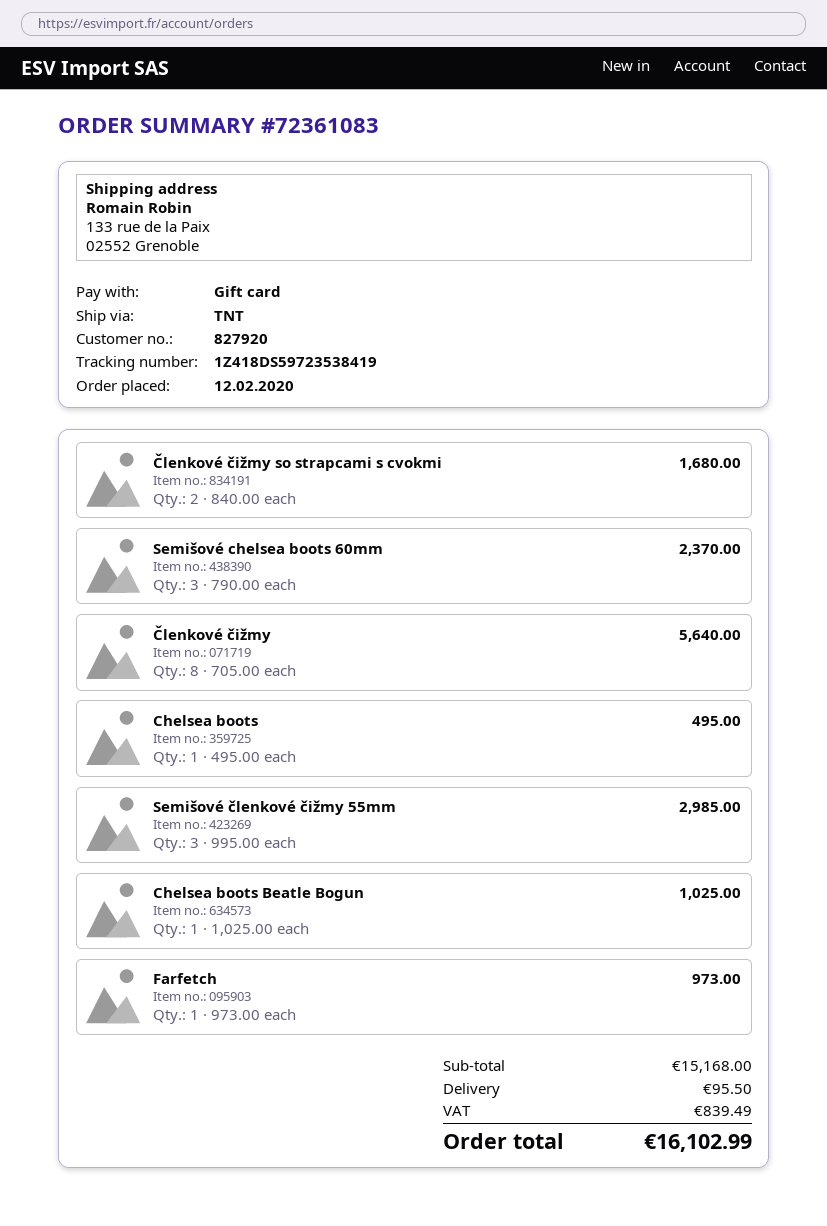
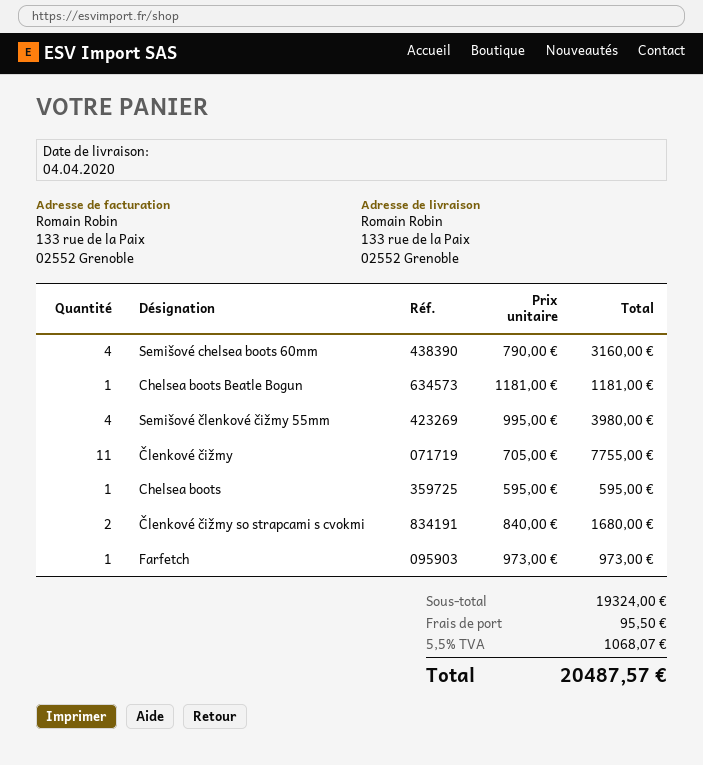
Semišové chelsea boots 60mm: 3 x 790.00 = 2370.00 -> 4 x 790.00 = 3160.00
Členkové čižmy: 8 x 705.00 = 5640.00 -> 11 x 705.00 = 7755.00
Chelsea boots: 1 x 495.00 = 495.00 -> 1 x 595.00 = 595.00
Semišové členkové čižmy 55mm: 3 x 995.00 = 2985.00 -> 4 x 995.00 = 3980.00
Chelsea boots Beatle Bogun: 1 x 1025.00 = 1025.00 -> 1 x 1181.00 = 1181.00
subtotal: 15168.00 -> 19324.00
tax: 839.49 -> 1068.07
total: 16102.99 -> 20487.57

